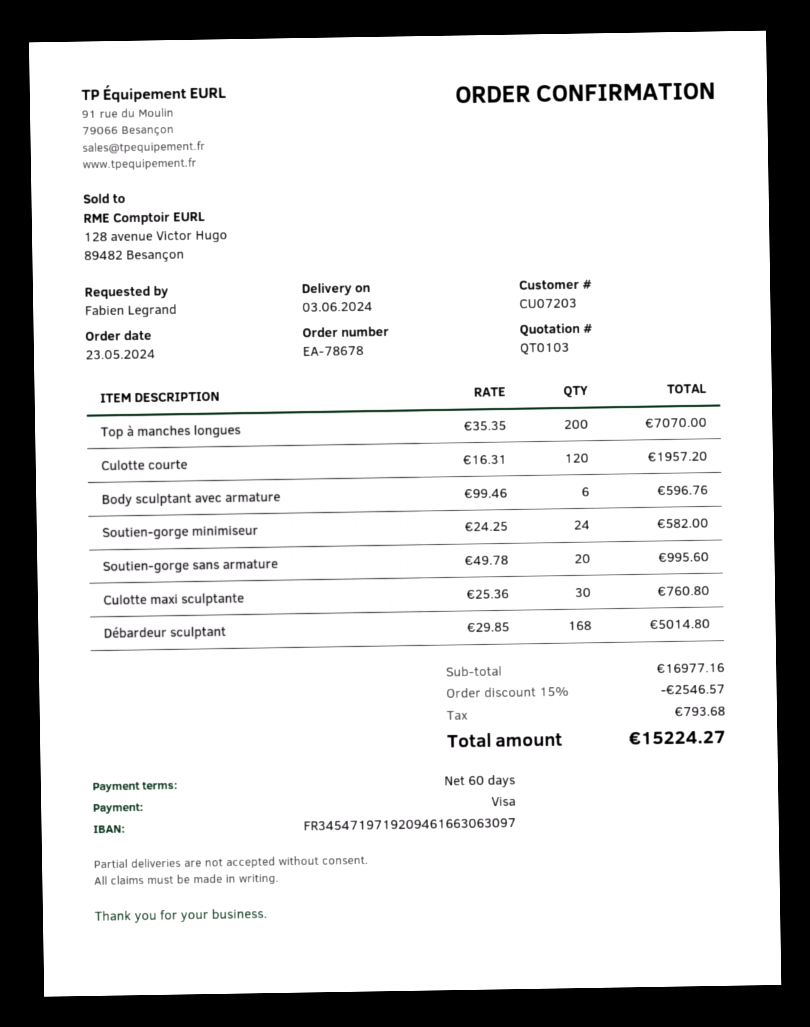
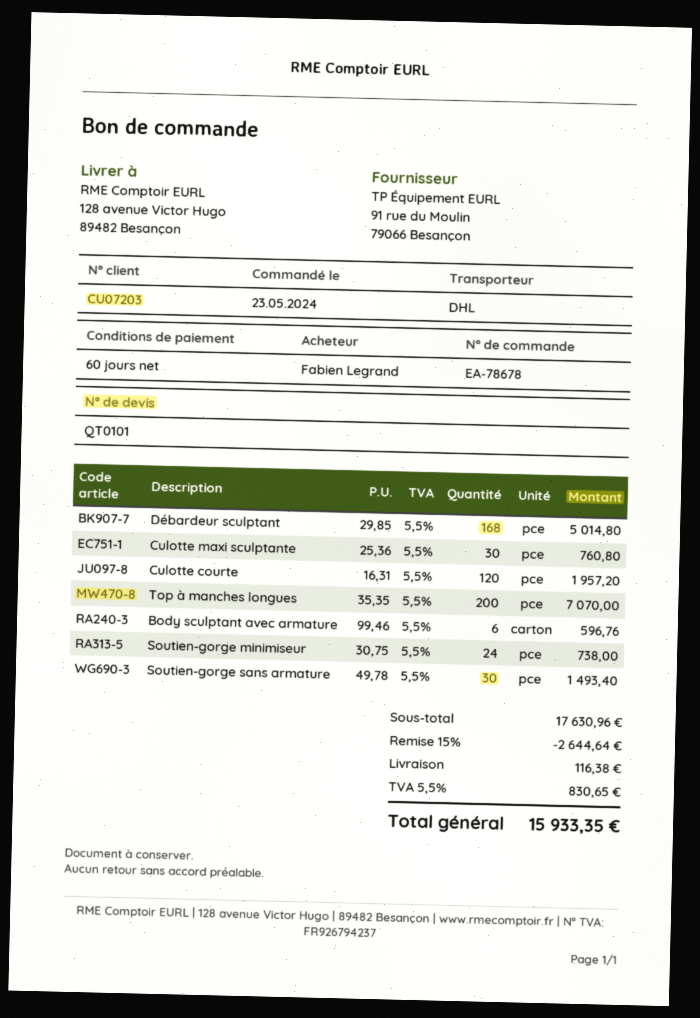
quote number: QT0103 -> QT0101
Soutien-gorge minimiseur: 24 x 24.25 = 582.00 -> 24 x 30.75 = 738.00
Soutien-gorge sans armature: 20 x 49.78 = 995.60 -> 30 x 49.78 = 1493.40
subtotal: 16977.16 -> 17630.96
discount: 15% = 2546.57 -> 15% = 2644.64
shipping: none -> 116.38
tax: 793.68 -> 830.65
total: 15224.27 -> 15933.35

